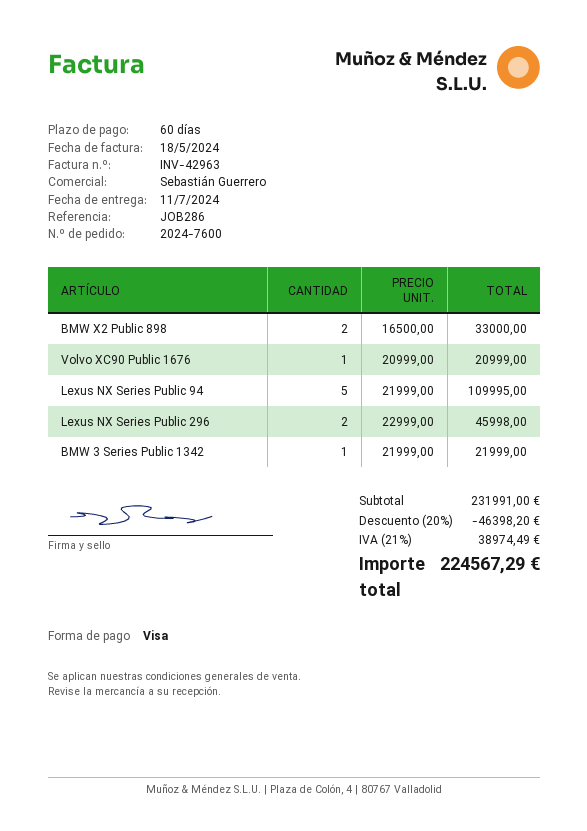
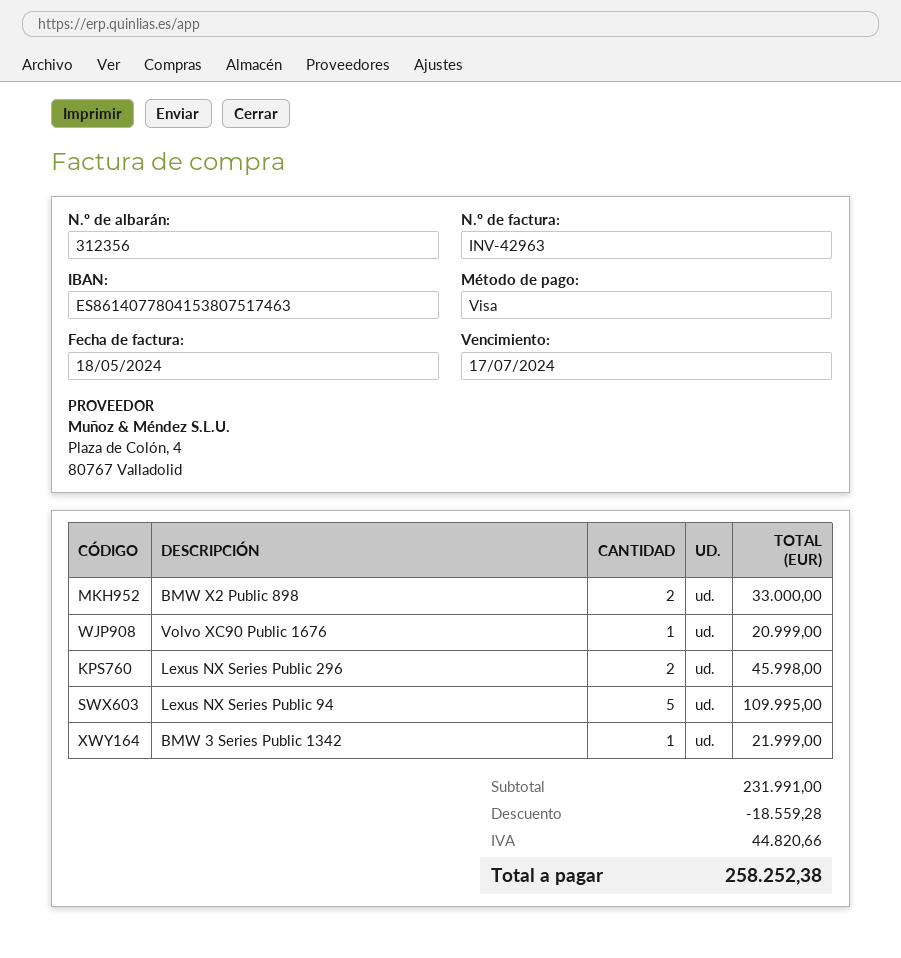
discount: 46398.20 -> 18559.28
tax: 38974.49 -> 44820.66
total: 224567.29 -> 258252.38

